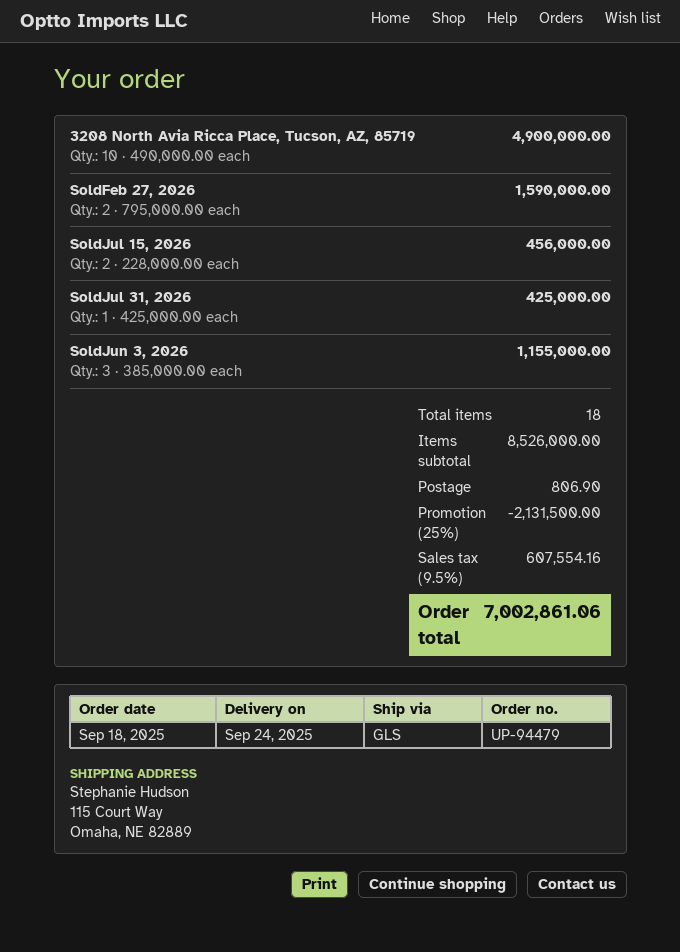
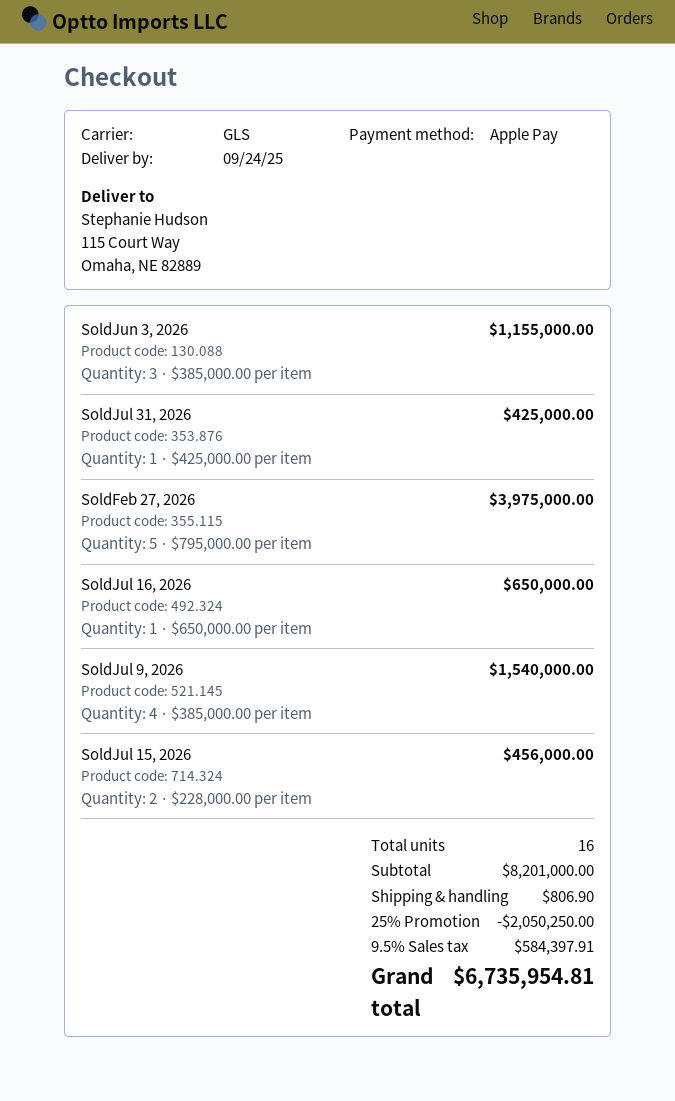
3208 North Avia Ricca Place, Tucson, AZ, 85719: 10 x 490000.00 = 4900000.00 -> none
SoldFeb 27, 2026: 2 x 795000.00 = 1590000.00 -> 5 x 795000.00 = 3975000.00
SoldJul 16, 2026: none -> 1 x 650000.00 = 650000.00
SoldJul 9, 2026: none -> 4 x 385000.00 = 1540000.00
total quantity: 18 -> 16
subtotal: 8526000.00 -> 8201000.00
discount: 25% = 2131500.00 -> 25% = 2050250.00
tax: 9.5% = 607554.16 -> 9.5% = 584397.91
total: 7002861.06 -> 6735954.81

